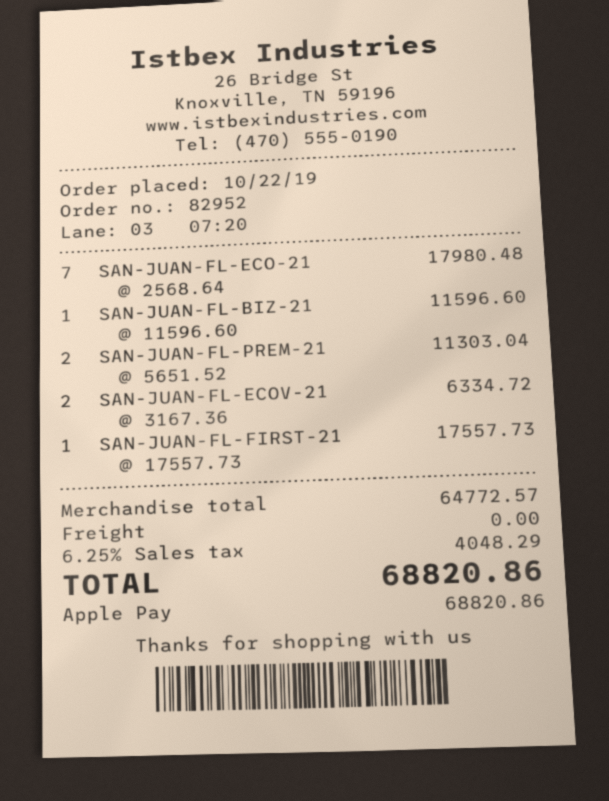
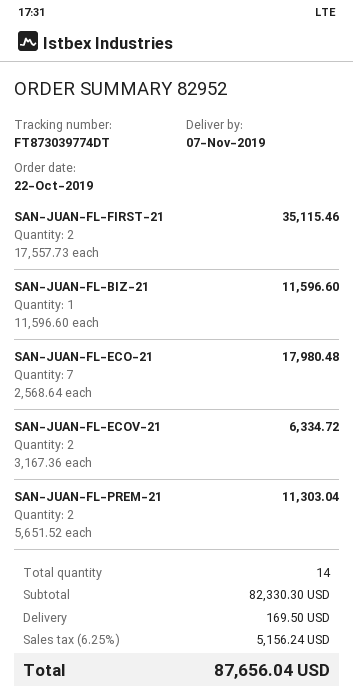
SAN-JUAN-FL-FIRST-21: 1 x 17557.73 = 17557.73 -> 2 x 17557.73 = 35115.46
subtotal: 64772.57 -> 82330.30
shipping: 0.00 -> 169.50
tax: 6.25% = 4048.29 -> 6.25% = 5156.24
total: 68820.86 -> 87656.04

